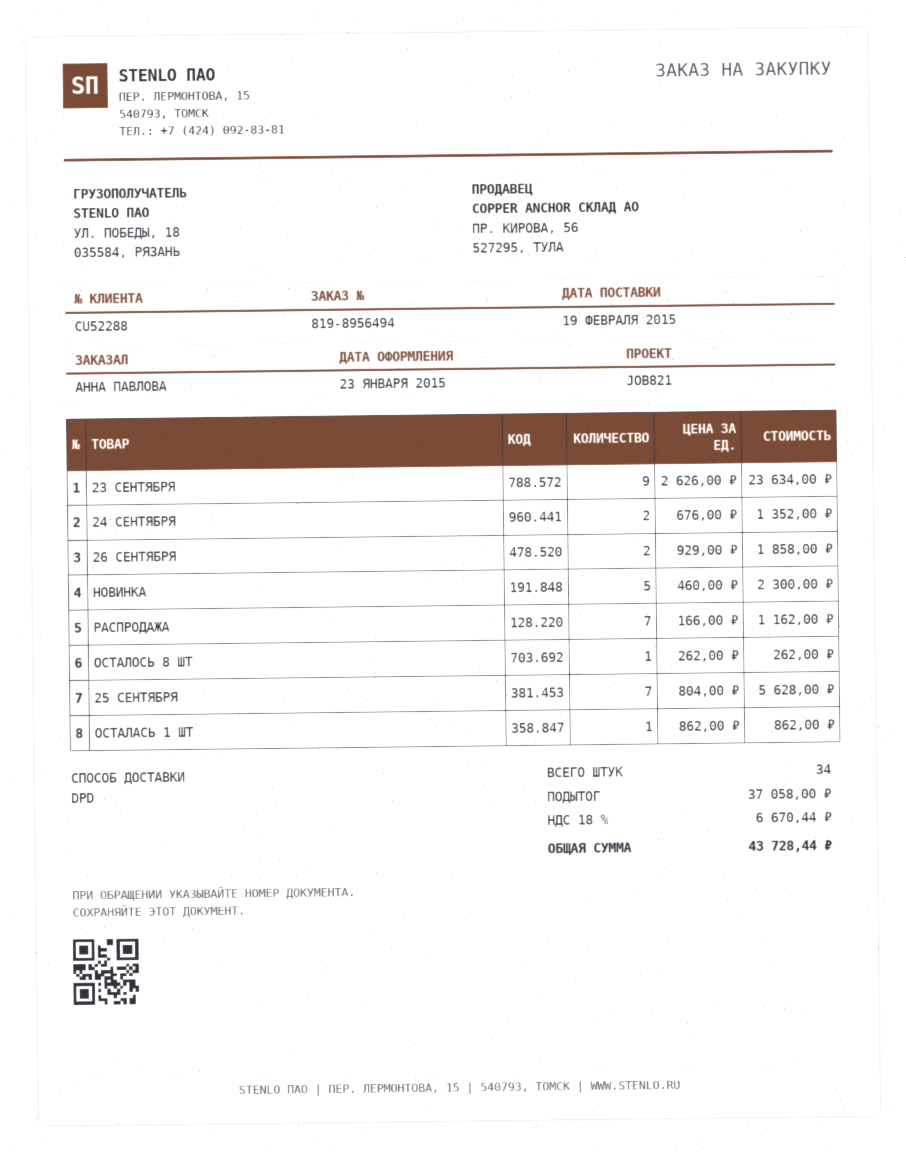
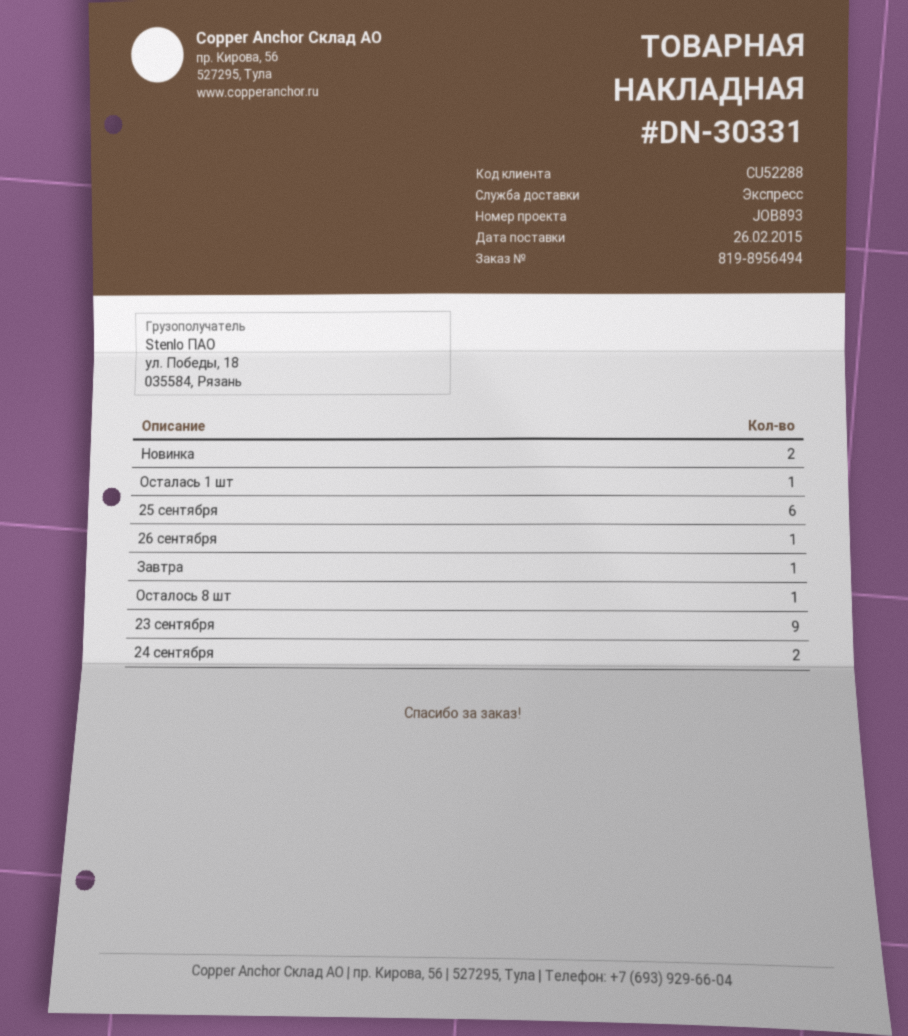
delivery date: 2015-02-19 -> 2015-02-26
reference: JOB821 -> JOB893
shipping method: DPD -> express
26 СЕНТЯБРЯ: 2 -> 1
НОВИНКА: 5 -> 2
РАСПРОДАЖА: 7 -> none
25 СЕНТЯБРЯ: 7 -> 6
Завтра: none -> 1

